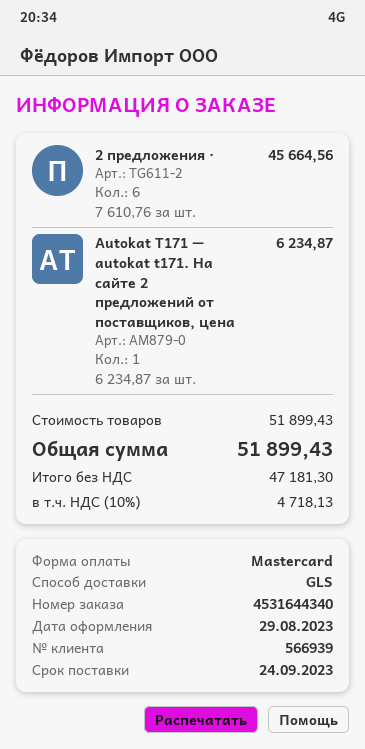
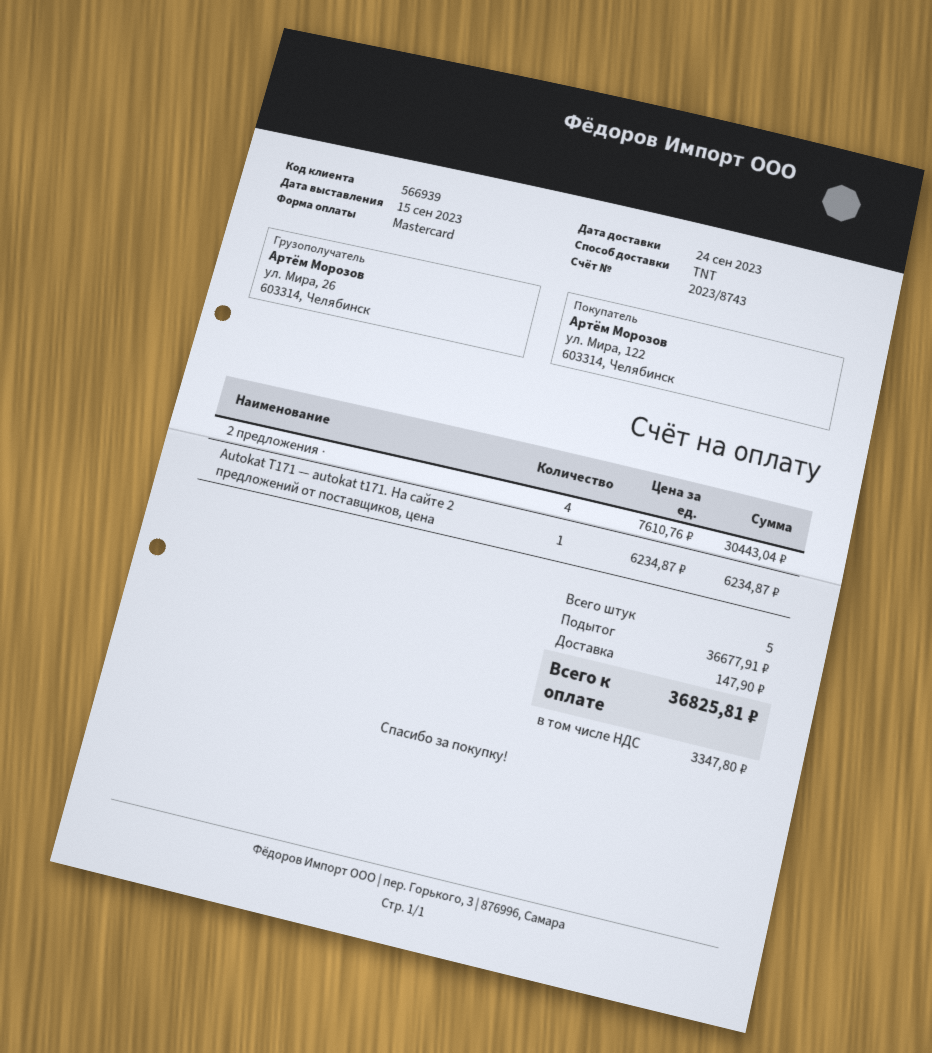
shipping method: GLS -> TNT
2 предложения ·: 6 x 7610.76 = 45664.56 -> 4 x 7610.76 = 30443.04
subtotal: 51899.43 -> 36677.91
shipping: none -> 147.90
tax: 4718.13 -> 3347.80
total: 51899.43 -> 36825.81

